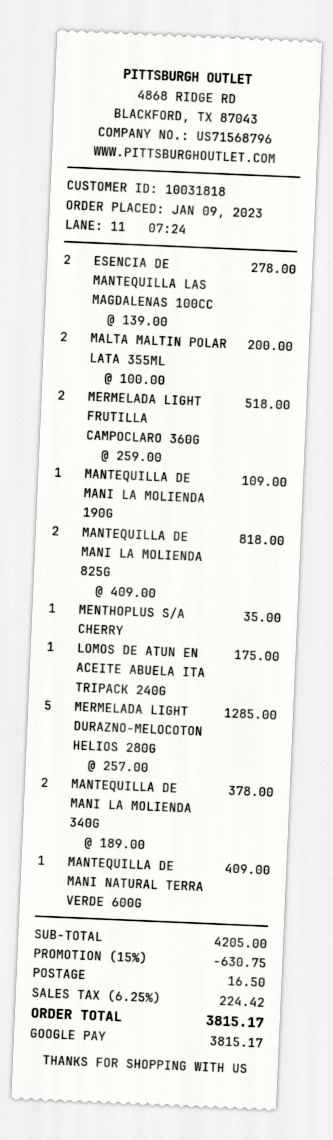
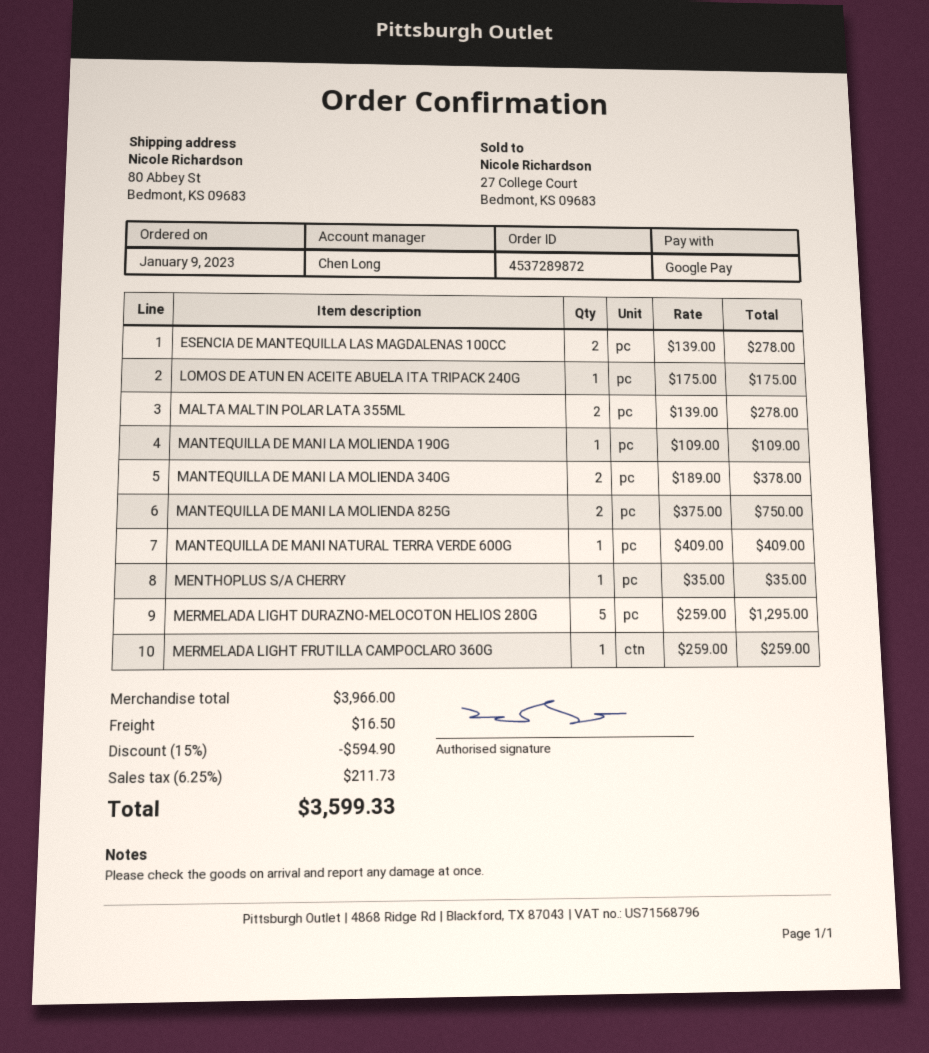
MALTA MALTIN POLAR LATA 355ML: 2 x 100.00 = 200.00 -> 2 x 139.00 = 278.00
MERMELADA LIGHT FRUTILLA CAMPOCLARO 360G: 2 x 259.00 = 518.00 -> 1 x 259.00 = 259.00
MANTEQUILLA DE MANI LA MOLIENDA 825G: 2 x 409.00 = 818.00 -> 2 x 375.00 = 750.00
MERMELADA LIGHT DURAZNO-MELOCOTON HELIOS 280G: 5 x 257.00 = 1285.00 -> 5 x 259.00 = 1295.00
subtotal: 4205.00 -> 3966.00
discount: 15% = 630.75 -> 15% = 594.90
tax: 6.25% = 224.42 -> 6.25% = 211.73
total: 3815.17 -> 3599.33

